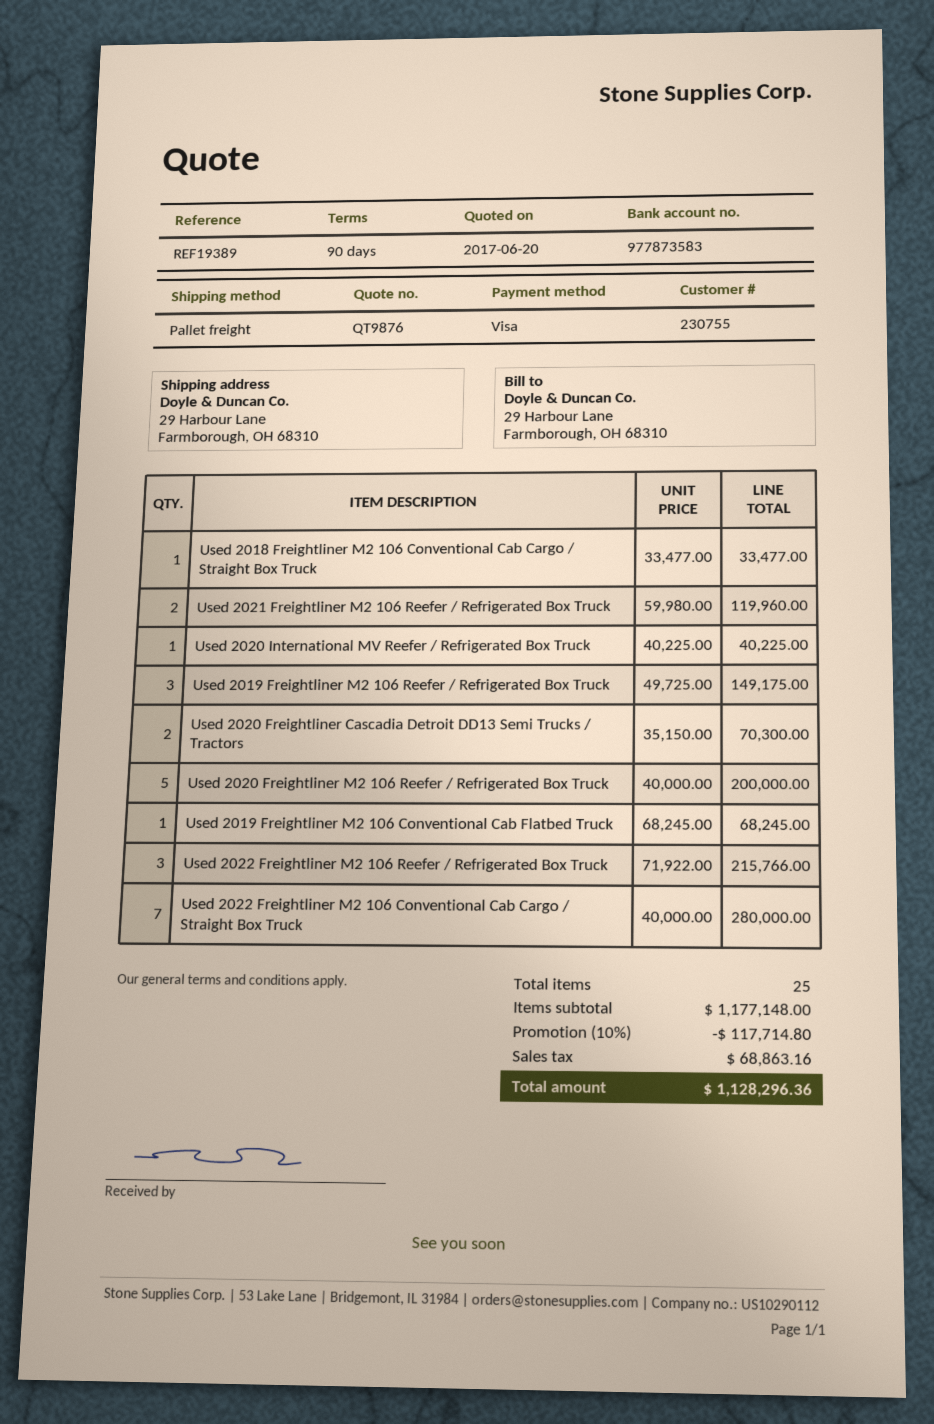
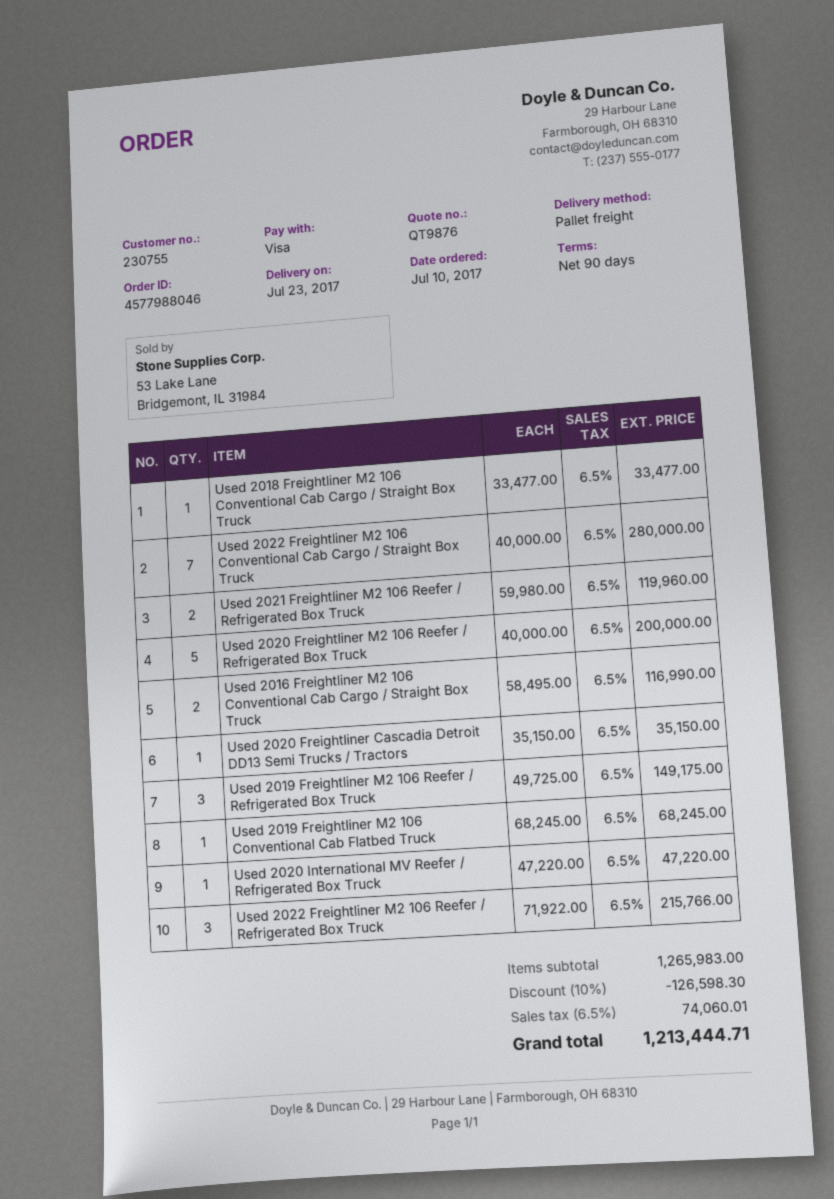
Used 2020 International MV Reefer / Refrigerated Box Truck: 1 x 40225.00 = 40225.00 -> 1 x 47220.00 = 47220.00
Used 2020 Freightliner Cascadia Detroit DD13 Semi Trucks / Tractors: 2 x 35150.00 = 70300.00 -> 1 x 35150.00 = 35150.00
Used 2016 Freightliner M2 106 Conventional Cab Cargo / Straight Box Truck: none -> 2 x 58495.00 = 116990.00
subtotal: 1177148.00 -> 1265983.00
discount: 10% = 117714.80 -> 10% = 126598.30
tax: 68863.16 -> 74060.01
total: 1128296.36 -> 1213444.71

